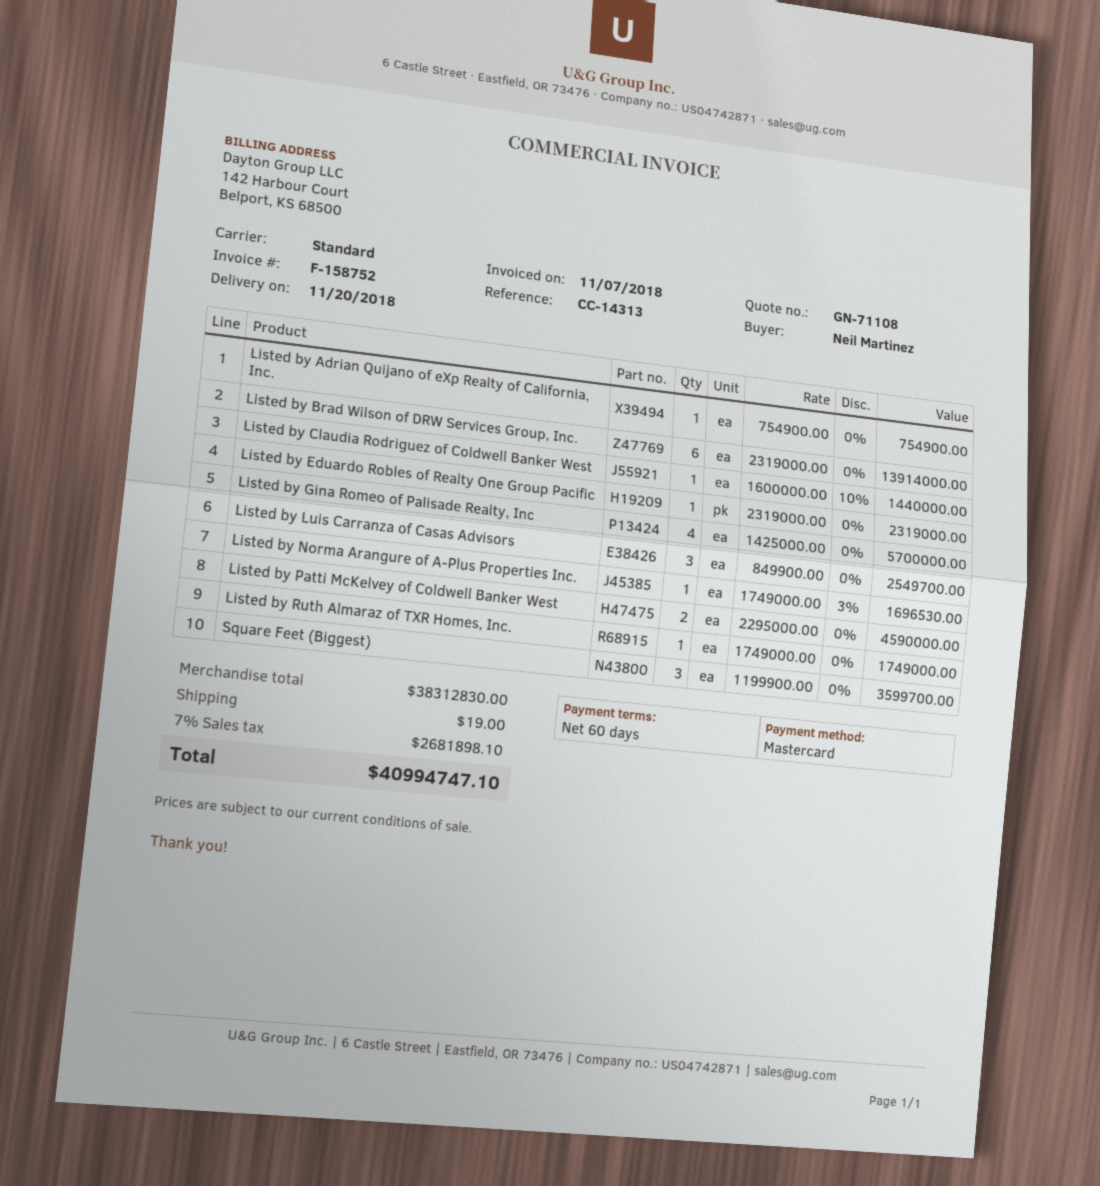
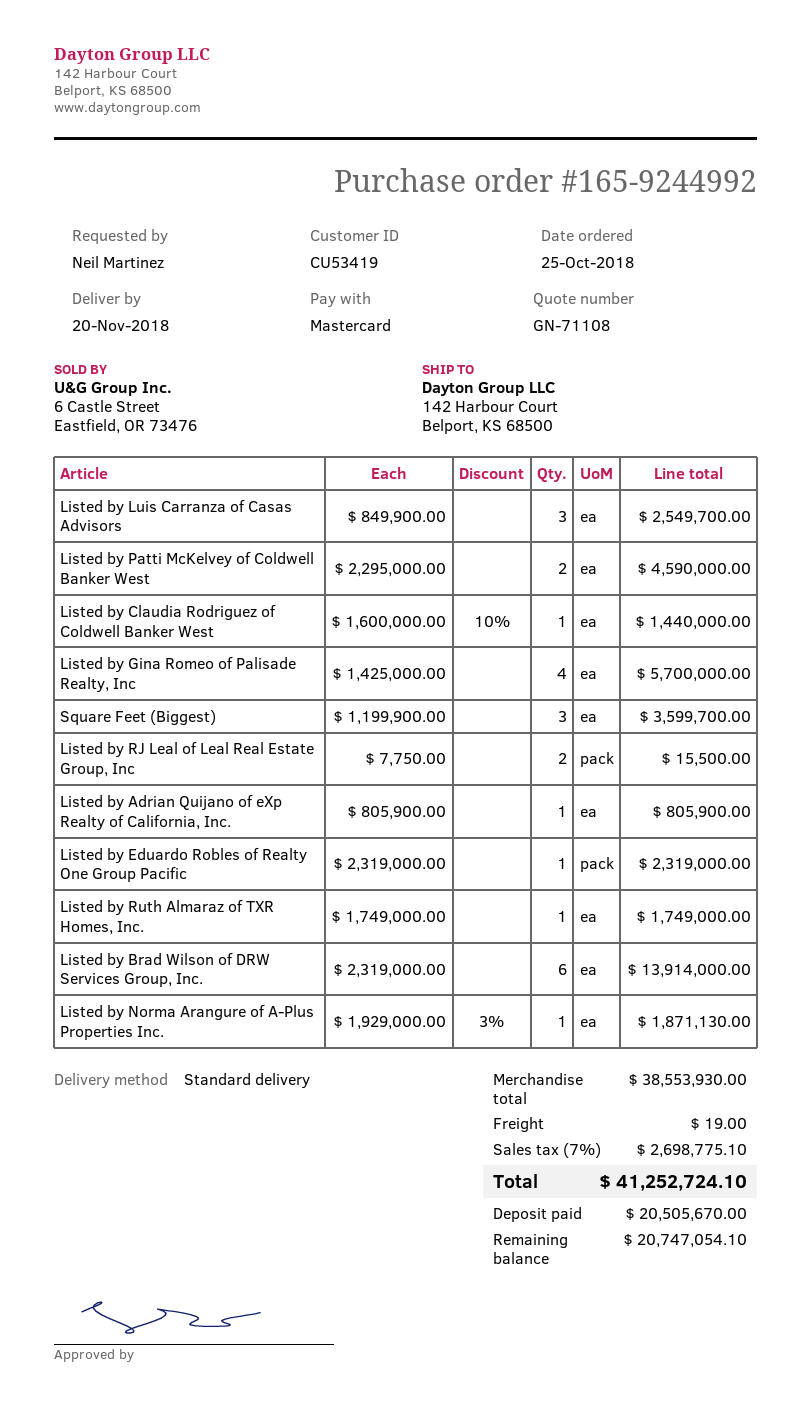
Listed by Adrian Quijano of eXp Realty of California, Inc.: 1 x 754900.00 = 754900.00 -> 1 x 805900.00 = 805900.00
Listed by Norma Arangure of A-Plus Properties Inc.: 1 x 1749000.00 - 3% = 1696530.00 -> 1 x 1929000.00 - 3% = 1871130.00
Listed by RJ Leal of Leal Real Estate Group, Inc: none -> 2 x 7750.00 = 15500.00
subtotal: 38312830.00 -> 38553930.00
tax: 7% = 2681898.10 -> 7% = 2698775.10
total: 40994747.10 -> 41252724.10

